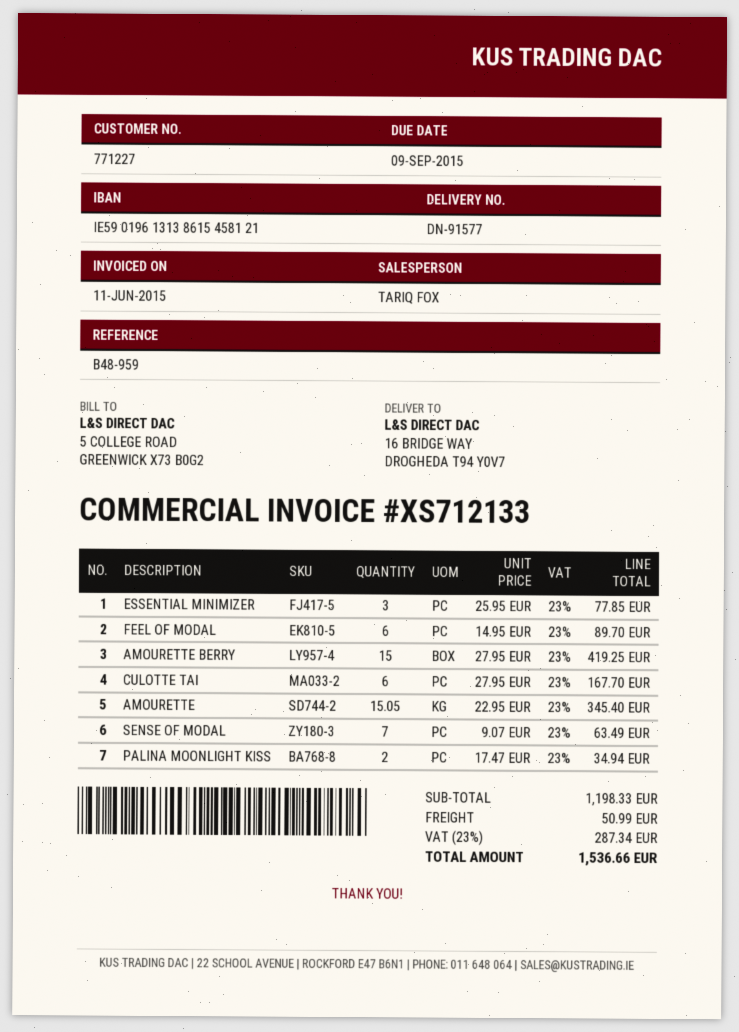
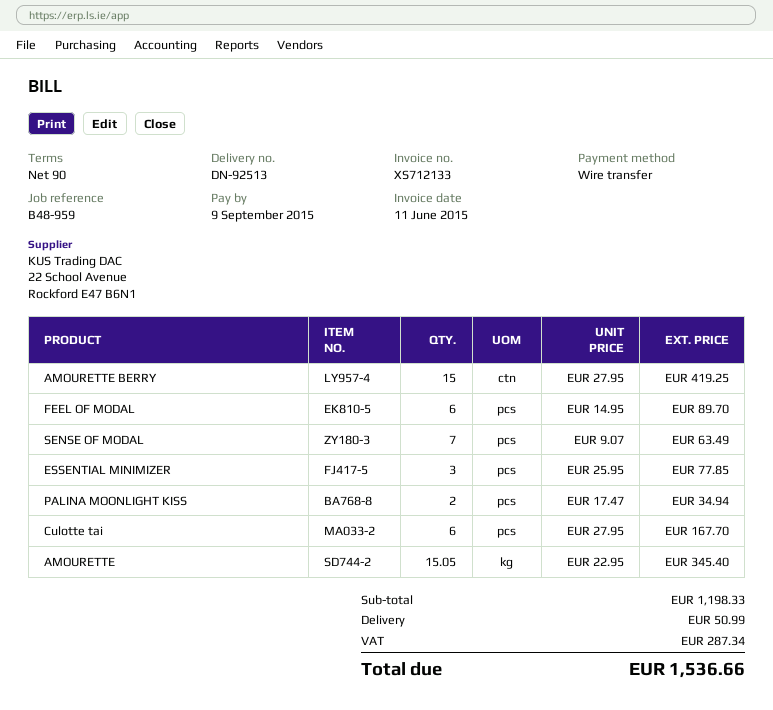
delivery note number: DN-91577 -> DN-92513

